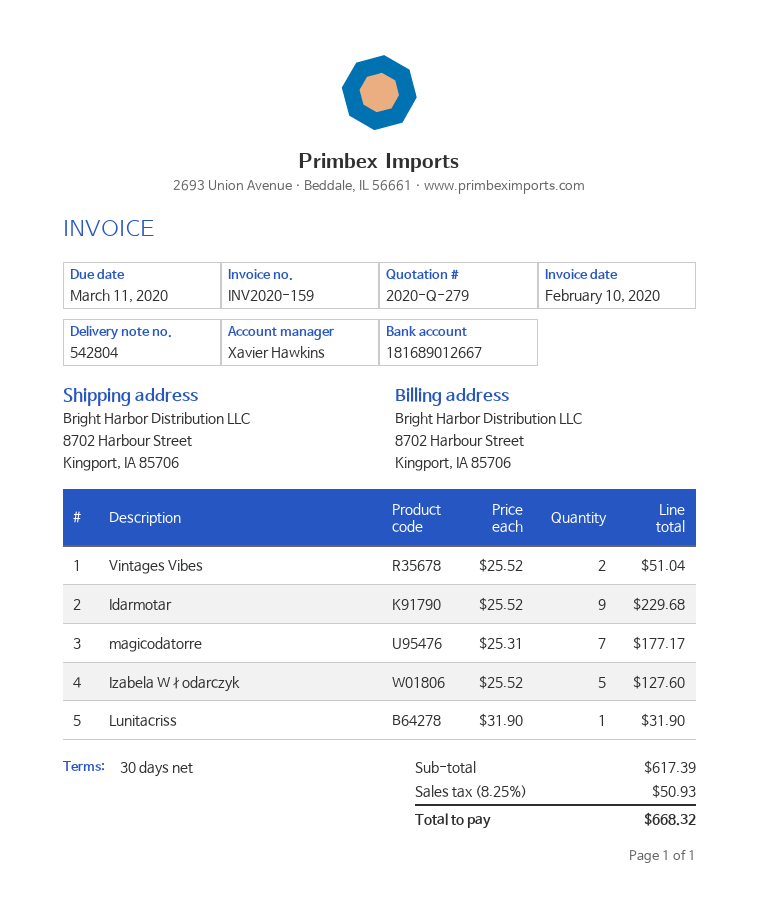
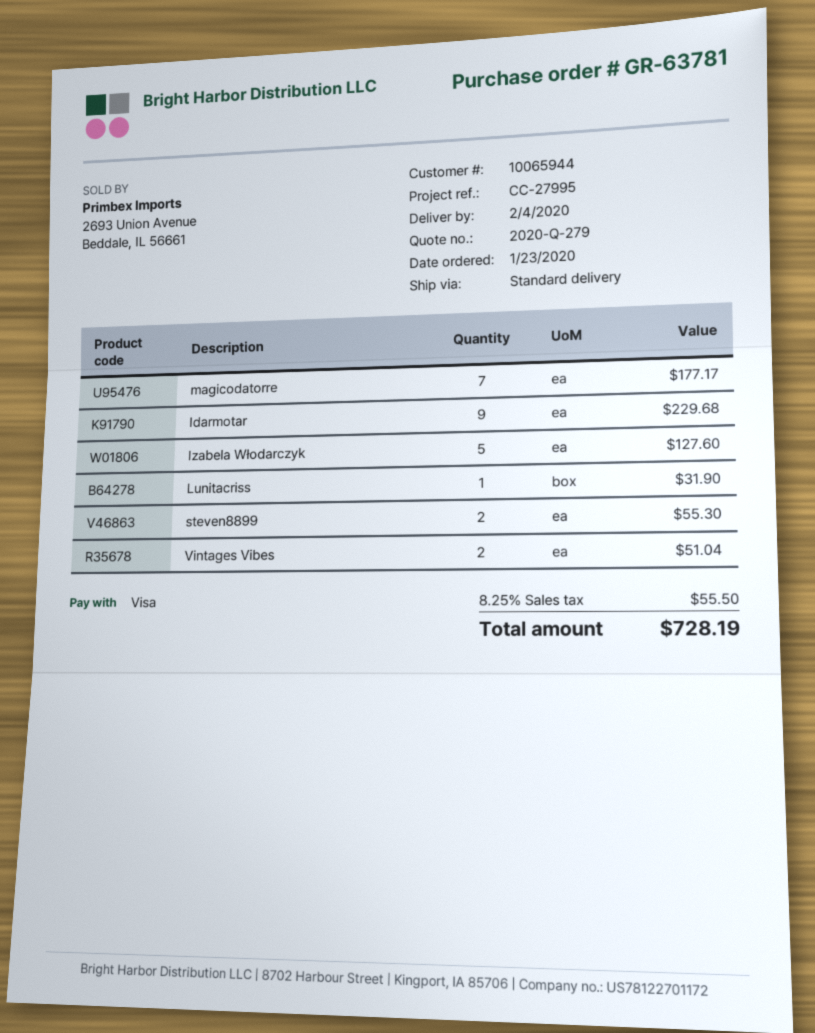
steven8899: none -> 2 for 55.30
tax: 8.25% = 50.93 -> 8.25% = 55.50
total: 668.32 -> 728.19

